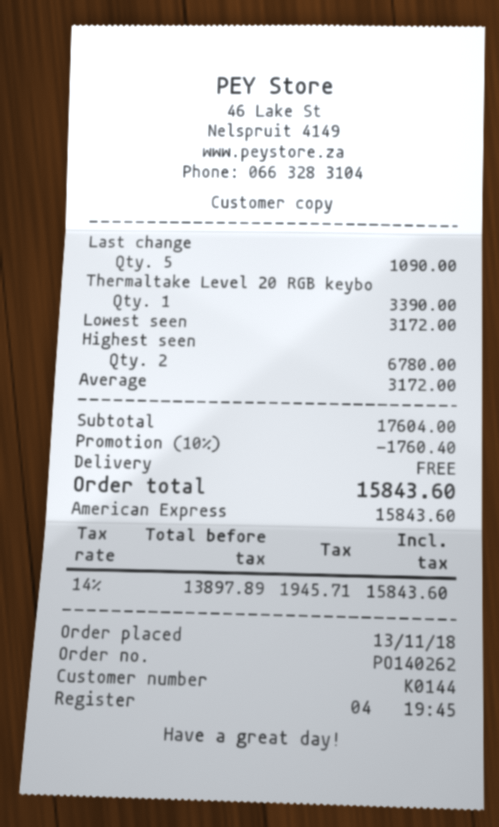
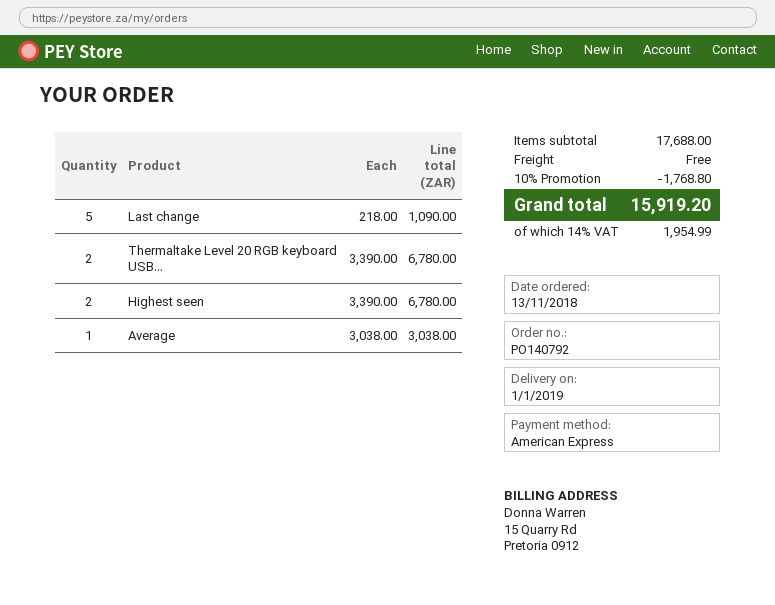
order number: PO140262 -> PO140792
Thermaltake Level 20 RGB keybo: 1 for 3390.00 -> 2 for 6780.00
Lowest seen: 1 for 3172.00 -> none
Average: 1 for 3172.00 -> 1 for 3038.00
subtotal: 17604.00 -> 17688.00
discount: 10% = 1760.40 -> 10% = 1768.80
tax: 14% = 1945.71 -> 14% = 1954.99
total: 15843.60 -> 15919.20

